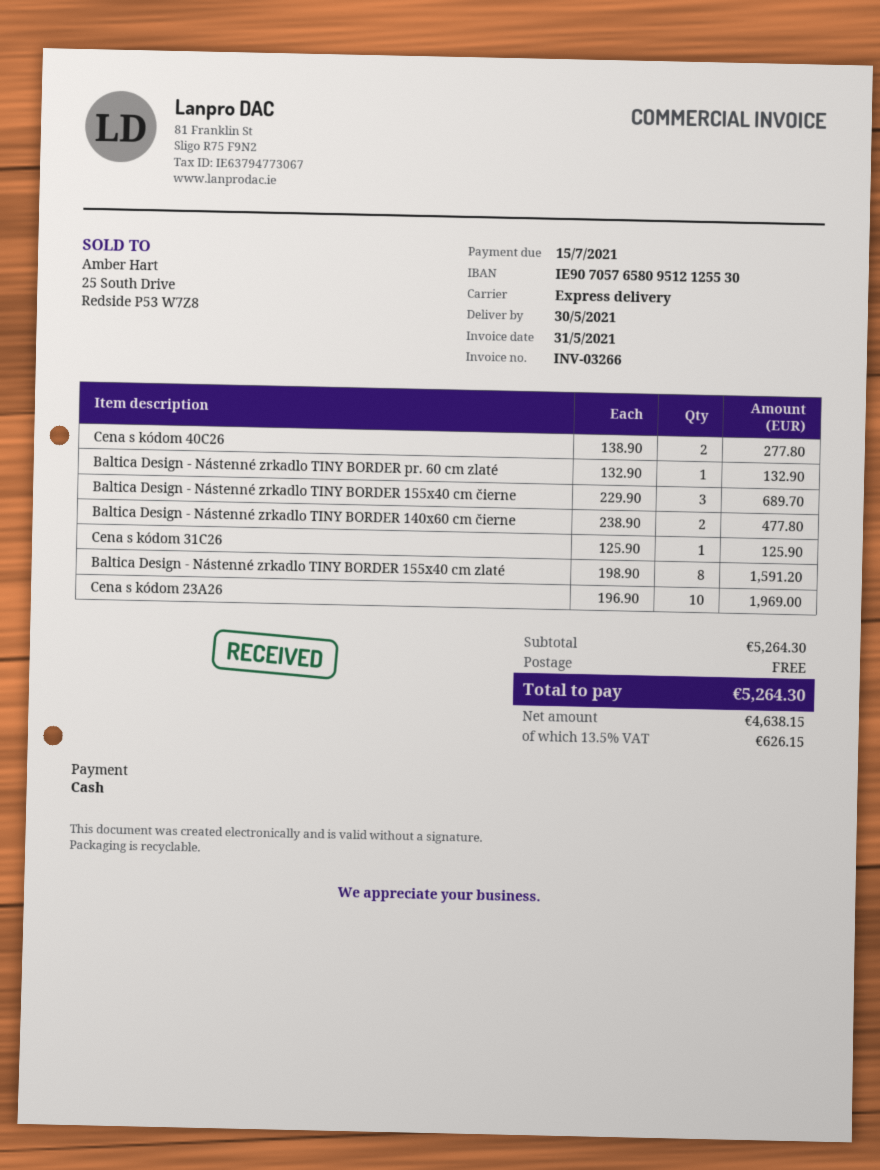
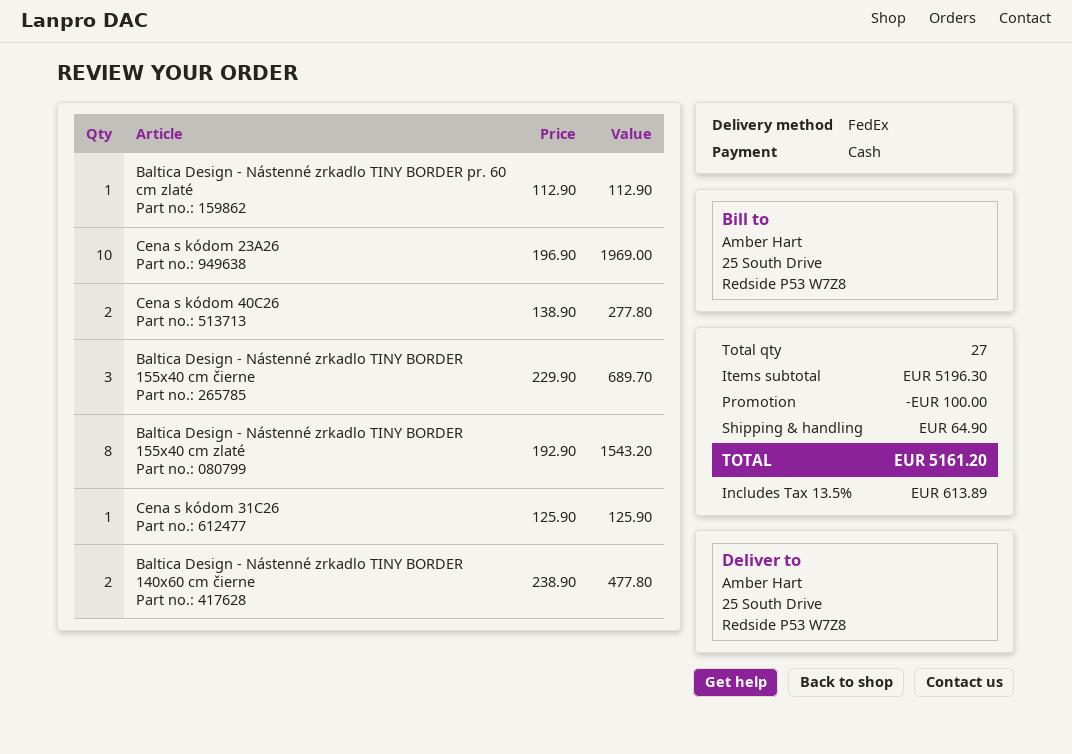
shipping method: express -> FedEx
Baltica Design - Nástenné zrkadlo TINY BORDER pr. 60 cm zlaté: 1 x 132.90 = 132.90 -> 1 x 112.90 = 112.90
Baltica Design - Nástenné zrkadlo TINY BORDER 155x40 cm zlaté: 8 x 198.90 = 1591.20 -> 8 x 192.90 = 1543.20
subtotal: 5264.30 -> 5196.30
discount: none -> 100.00
shipping: 0.00 -> 64.90
tax: 13.5% = 626.15 -> 13.5% = 613.89
total: 5264.30 -> 5161.20

